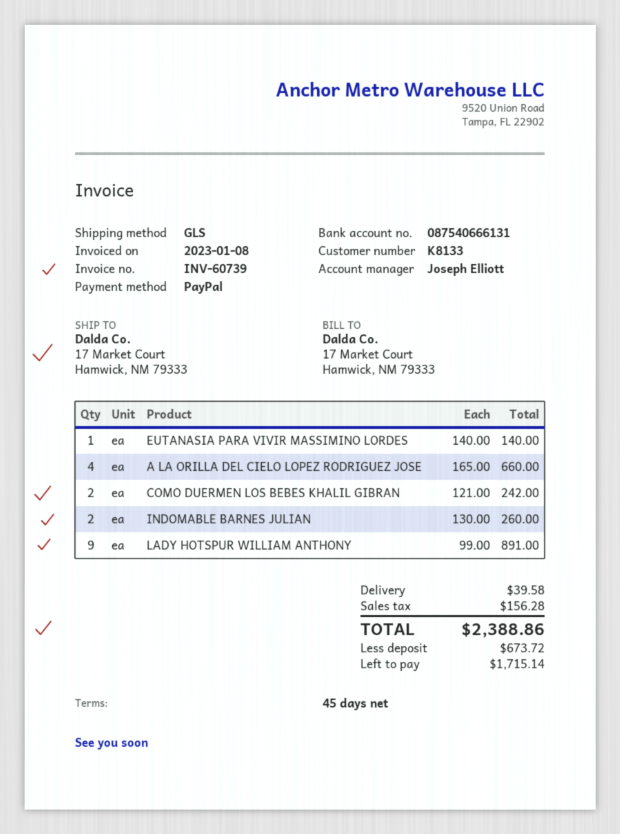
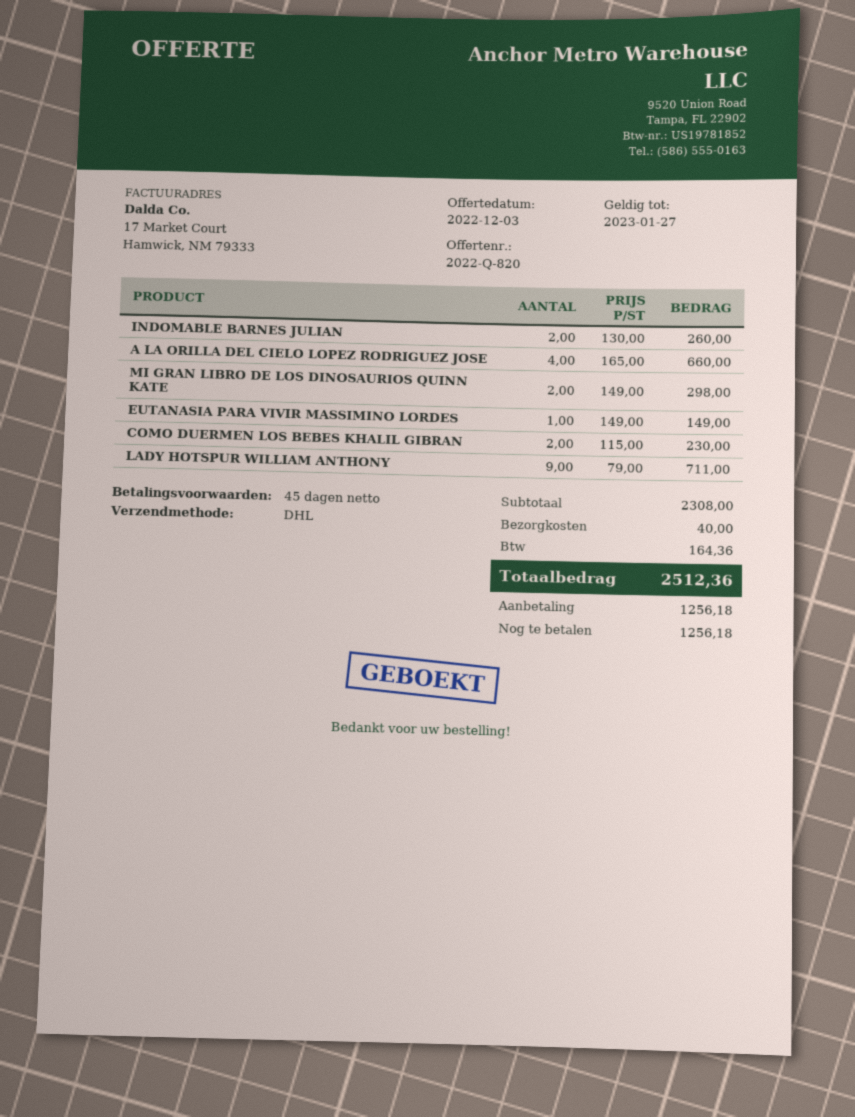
shipping method: GLS -> DHL
EUTANASIA PARA VIVIR MASSIMINO LORDES: 1 x 140.00 = 140.00 -> 1 x 149.00 = 149.00
COMO DUERMEN LOS BEBES KHALIL GIBRAN: 2 x 121.00 = 242.00 -> 2 x 115.00 = 230.00
LADY HOTSPUR WILLIAM ANTHONY: 9 x 99.00 = 891.00 -> 9 x 79.00 = 711.00
MI GRAN LIBRO DE LOS DINOSAURIOS QUINN KATE: none -> 2 x 149.00 = 298.00
shipping: 39.58 -> 40.00
tax: 156.28 -> 164.36
total: 2388.86 -> 2512.36
deposit: 673.72 -> 1256.18
balance: 1715.14 -> 1256.18

